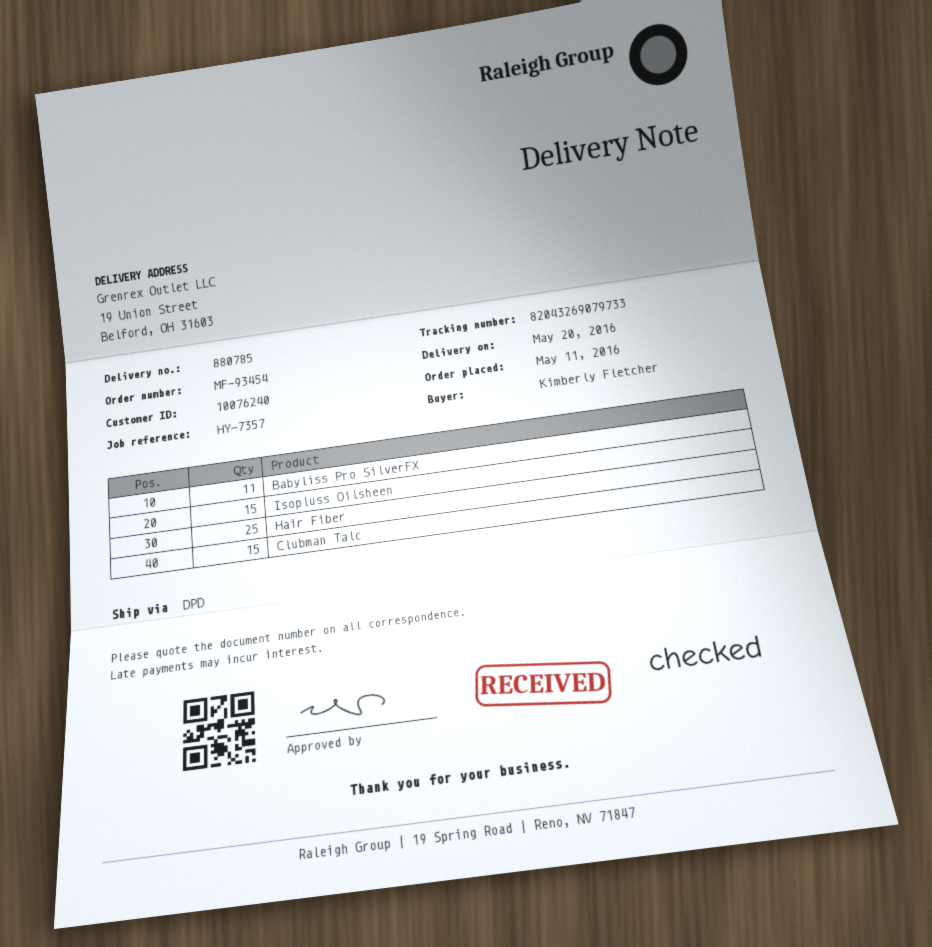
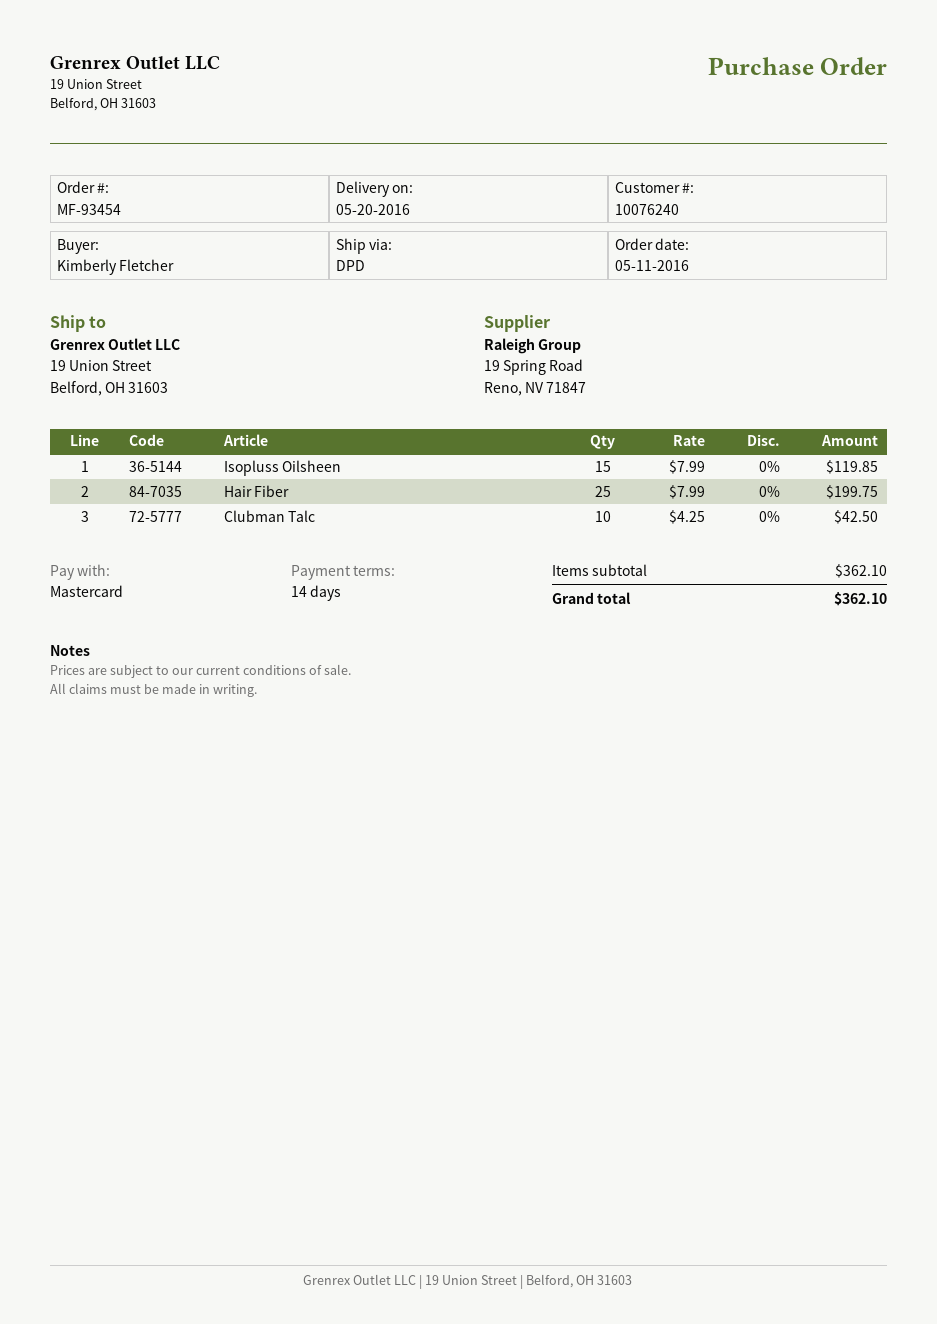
Babyliss Pro SilverFX: 11 -> none
Clubman Talc: 15 -> 10

